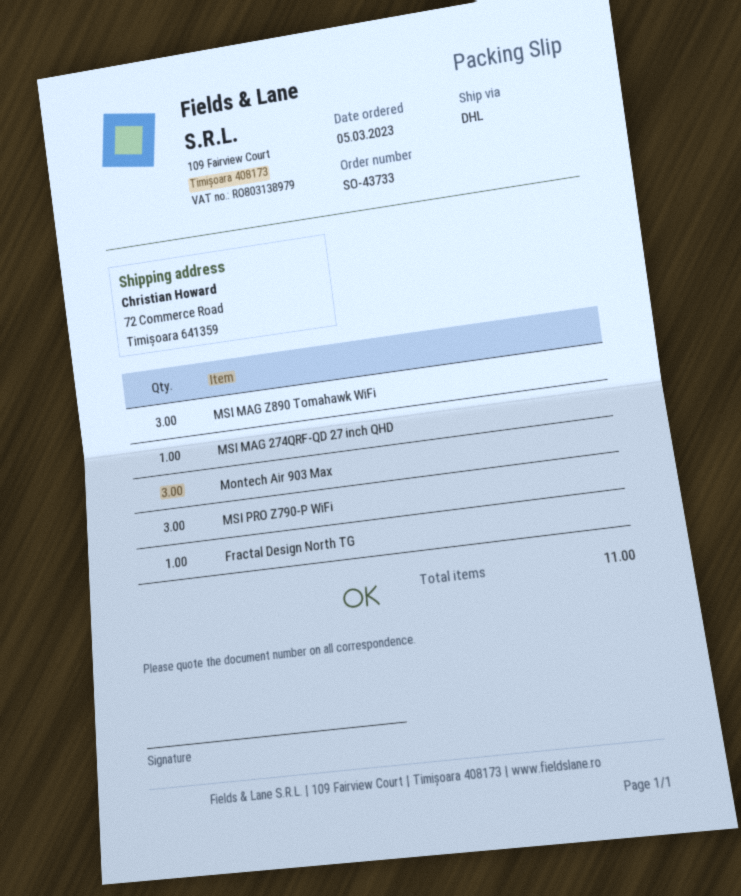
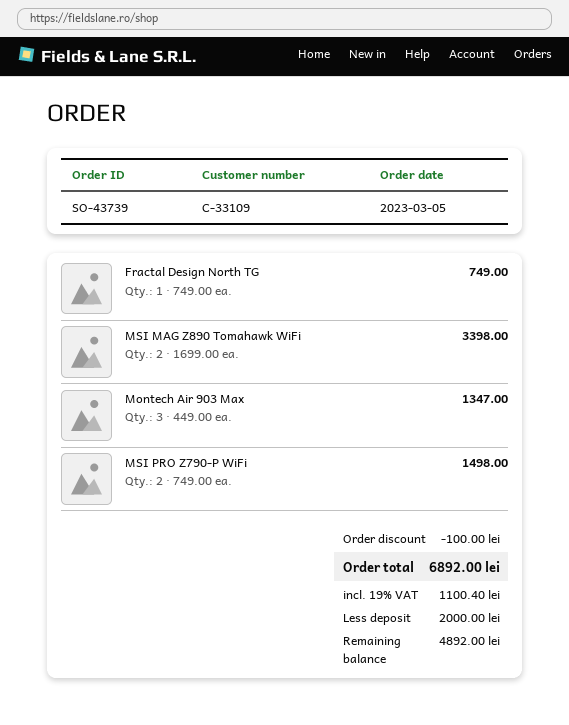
order number: SO-43733 -> SO-43739
MSI MAG Z890 Tomahawk WiFi: 3 -> 2
MSI MAG 274QRF-QD 27 inch QHD: 1 -> none
MSI PRO Z790-P WiFi: 3 -> 2

